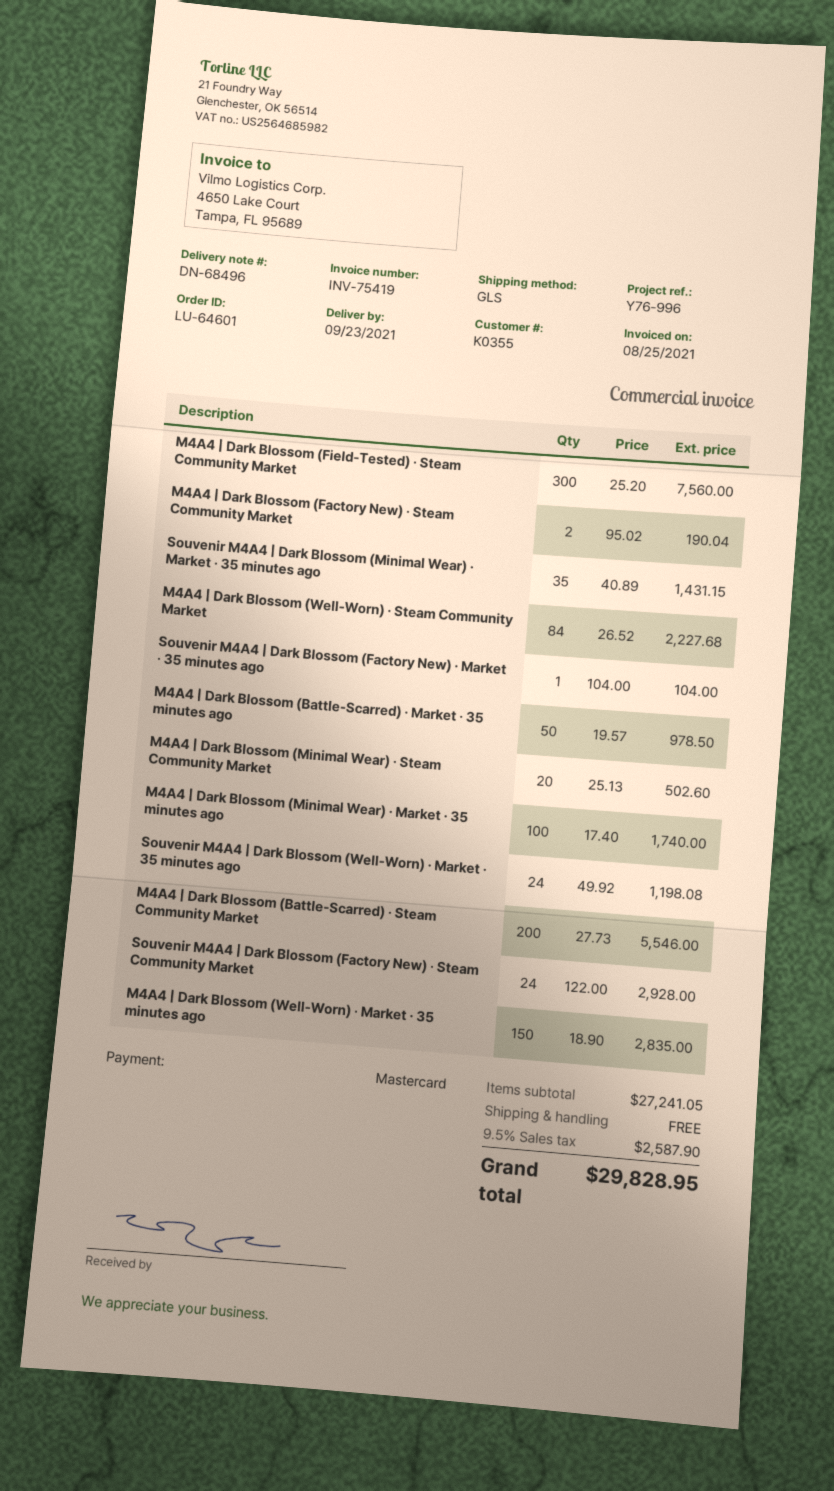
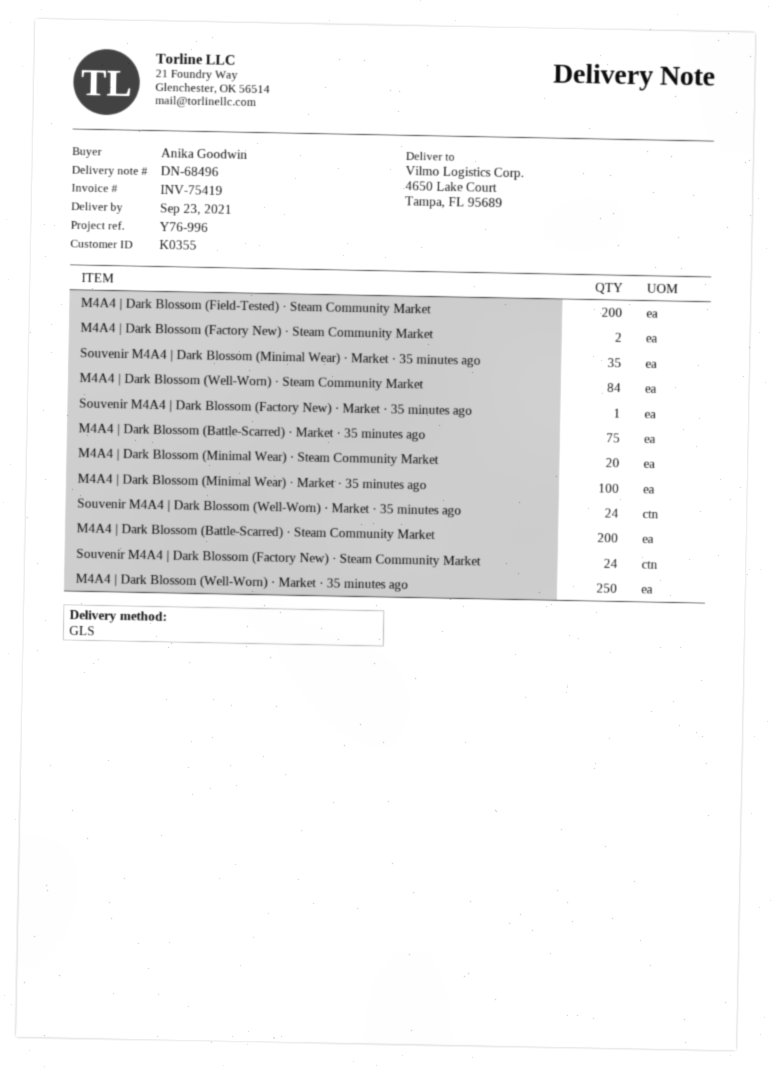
M4A4 | Dark Blossom (Field-Tested) · Steam Community Market: 300 -> 200
M4A4 | Dark Blossom (Battle-Scarred) · Market · 35 minutes ago: 50 -> 75
M4A4 | Dark Blossom (Well-Worn) · Market · 35 minutes ago: 150 -> 250

